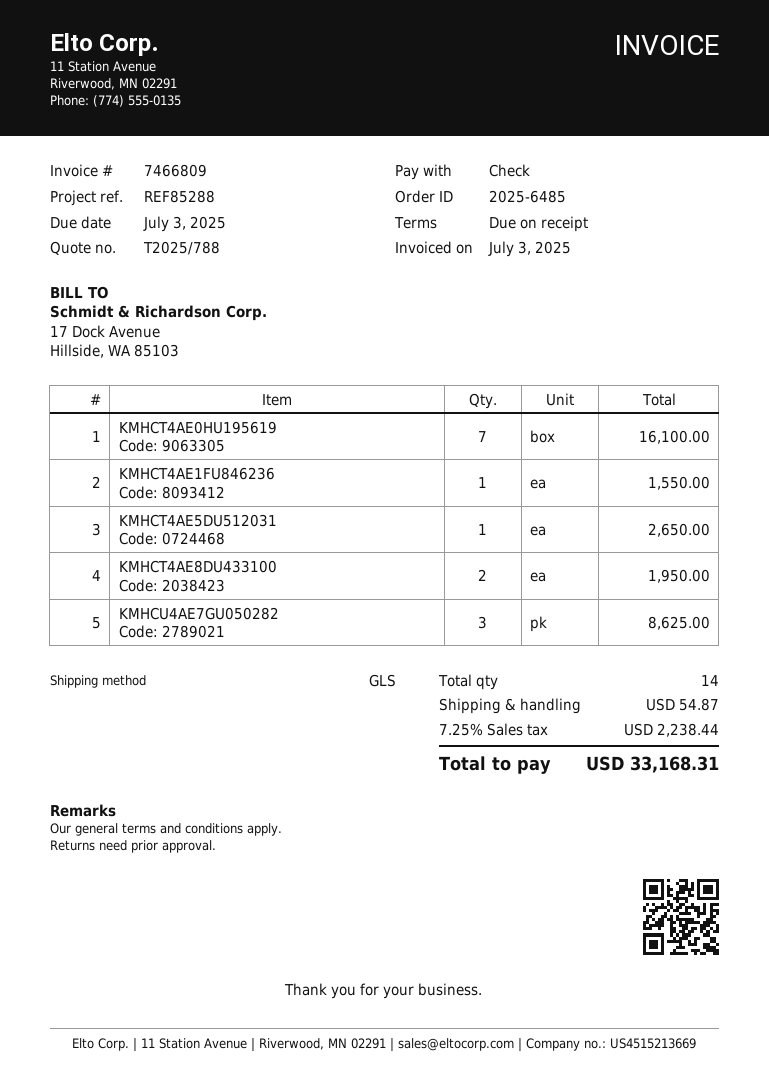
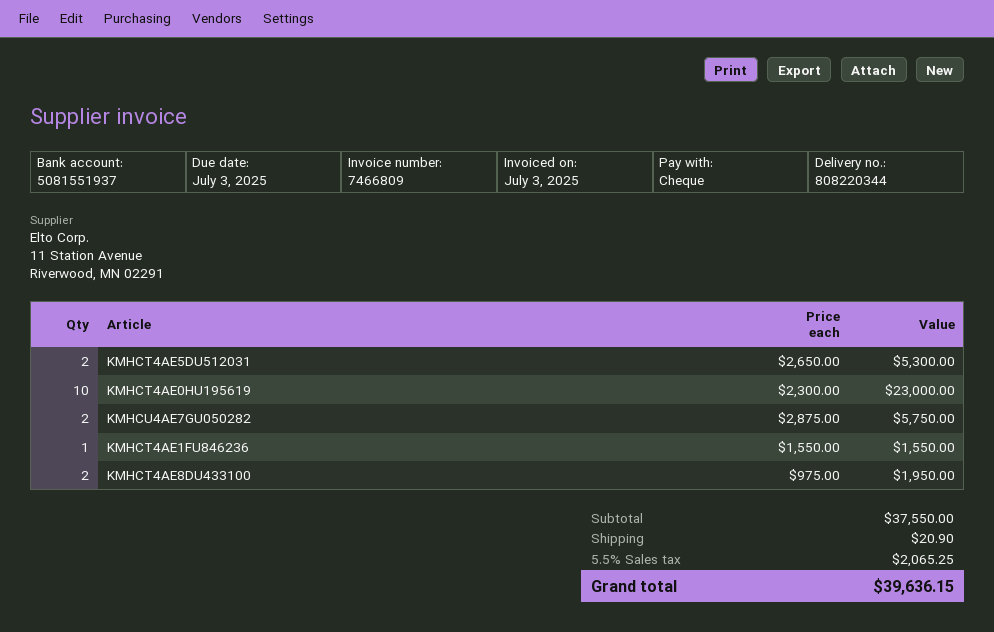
KMHCT4AE0HU195619: 7 for 16100.00 -> 10 for 23000.00
KMHCT4AE5DU512031: 1 for 2650.00 -> 2 for 5300.00
KMHCU4AE7GU050282: 3 for 8625.00 -> 2 for 5750.00
shipping: 54.87 -> 20.90
tax: 7.25% = 2238.44 -> 5.5% = 2065.25
total: 33168.31 -> 39636.15

